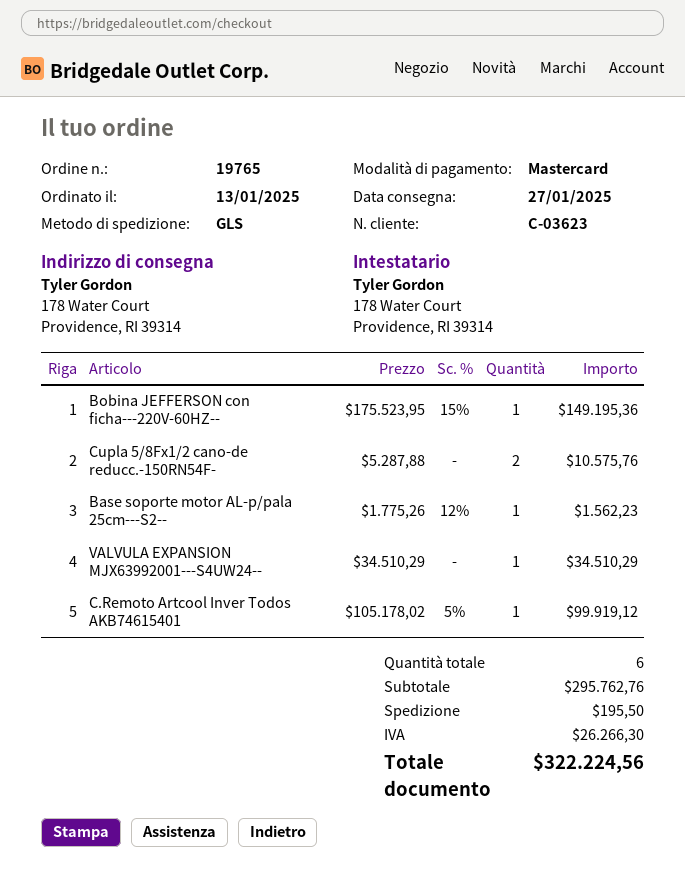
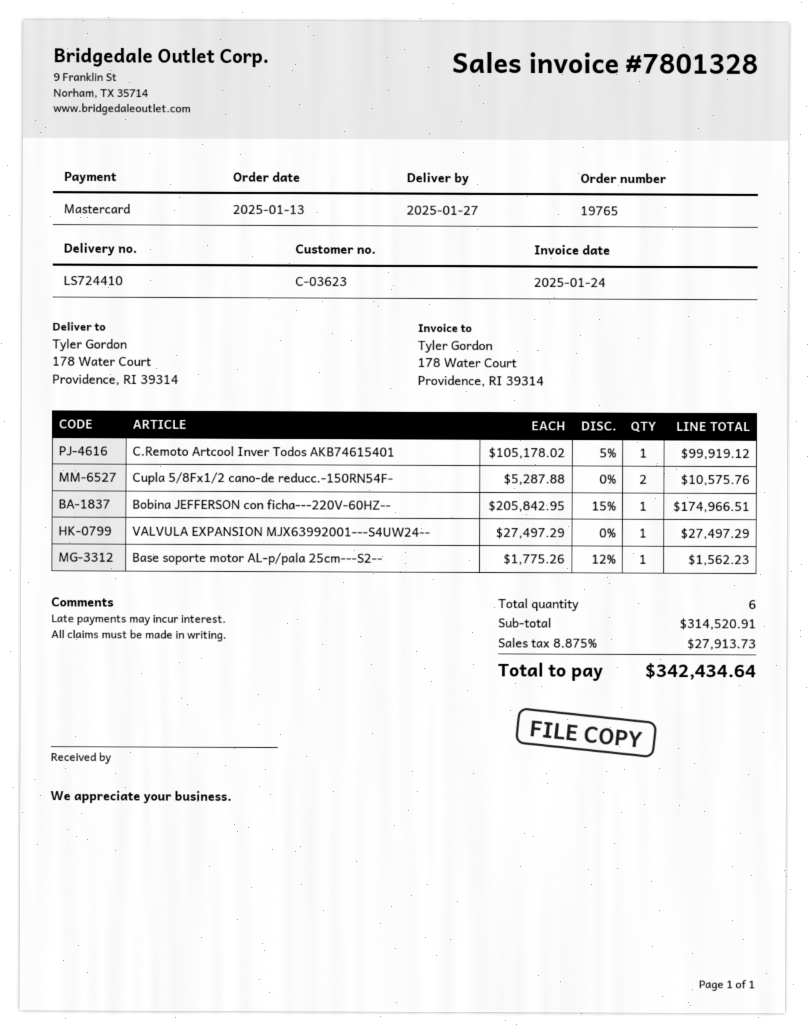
Bobina JEFFERSON con ficha---220V-60HZ--: 1 x 175523.95 - 15% = 149195.36 -> 1 x 205842.95 - 15% = 174966.51
VALVULA EXPANSION MJX63992001---S4UW24--: 1 x 34510.29 = 34510.29 -> 1 x 27497.29 = 27497.29
subtotal: 295762.76 -> 314520.91
shipping: 195.50 -> none
tax: 26266.30 -> 27913.73
total: 322224.56 -> 342434.64

